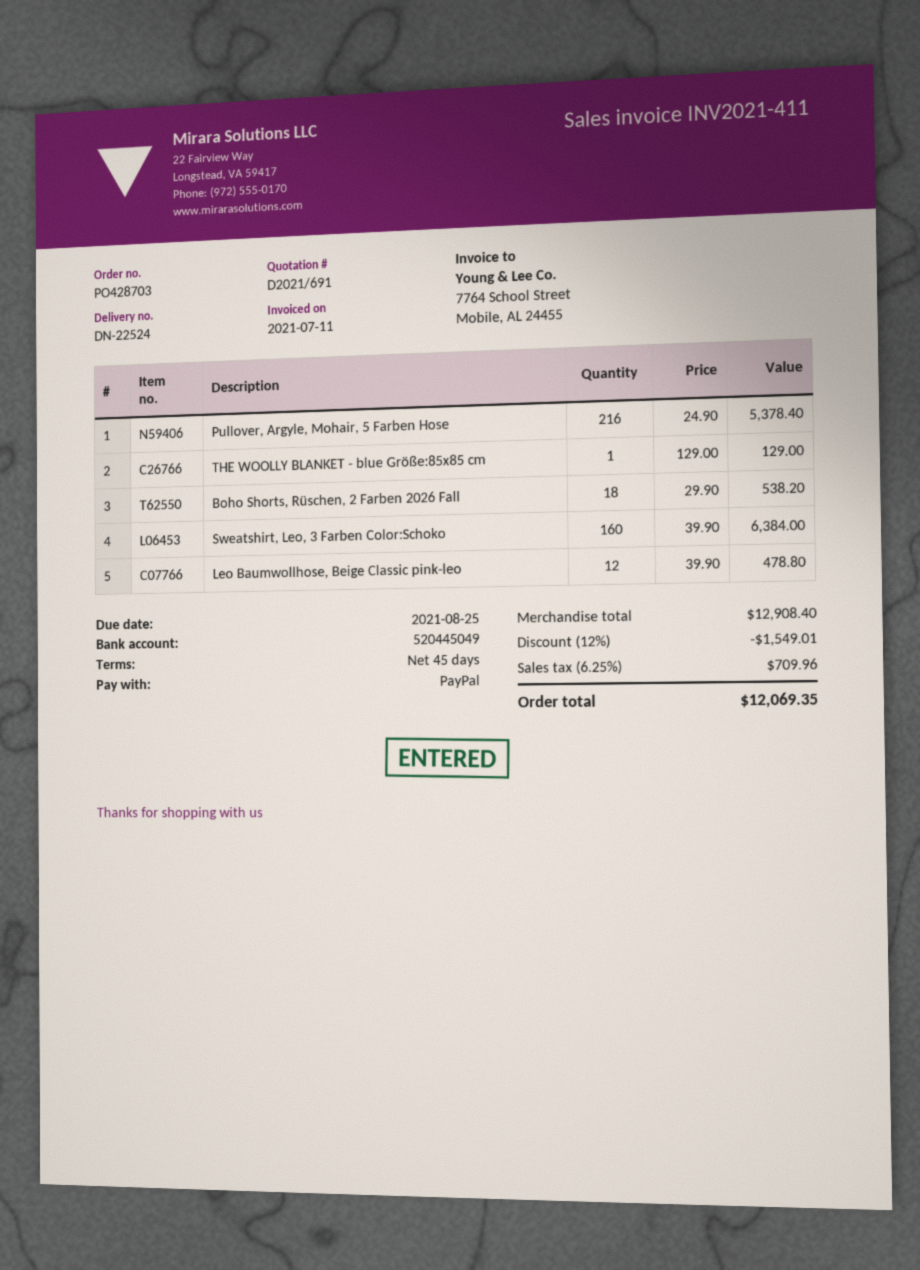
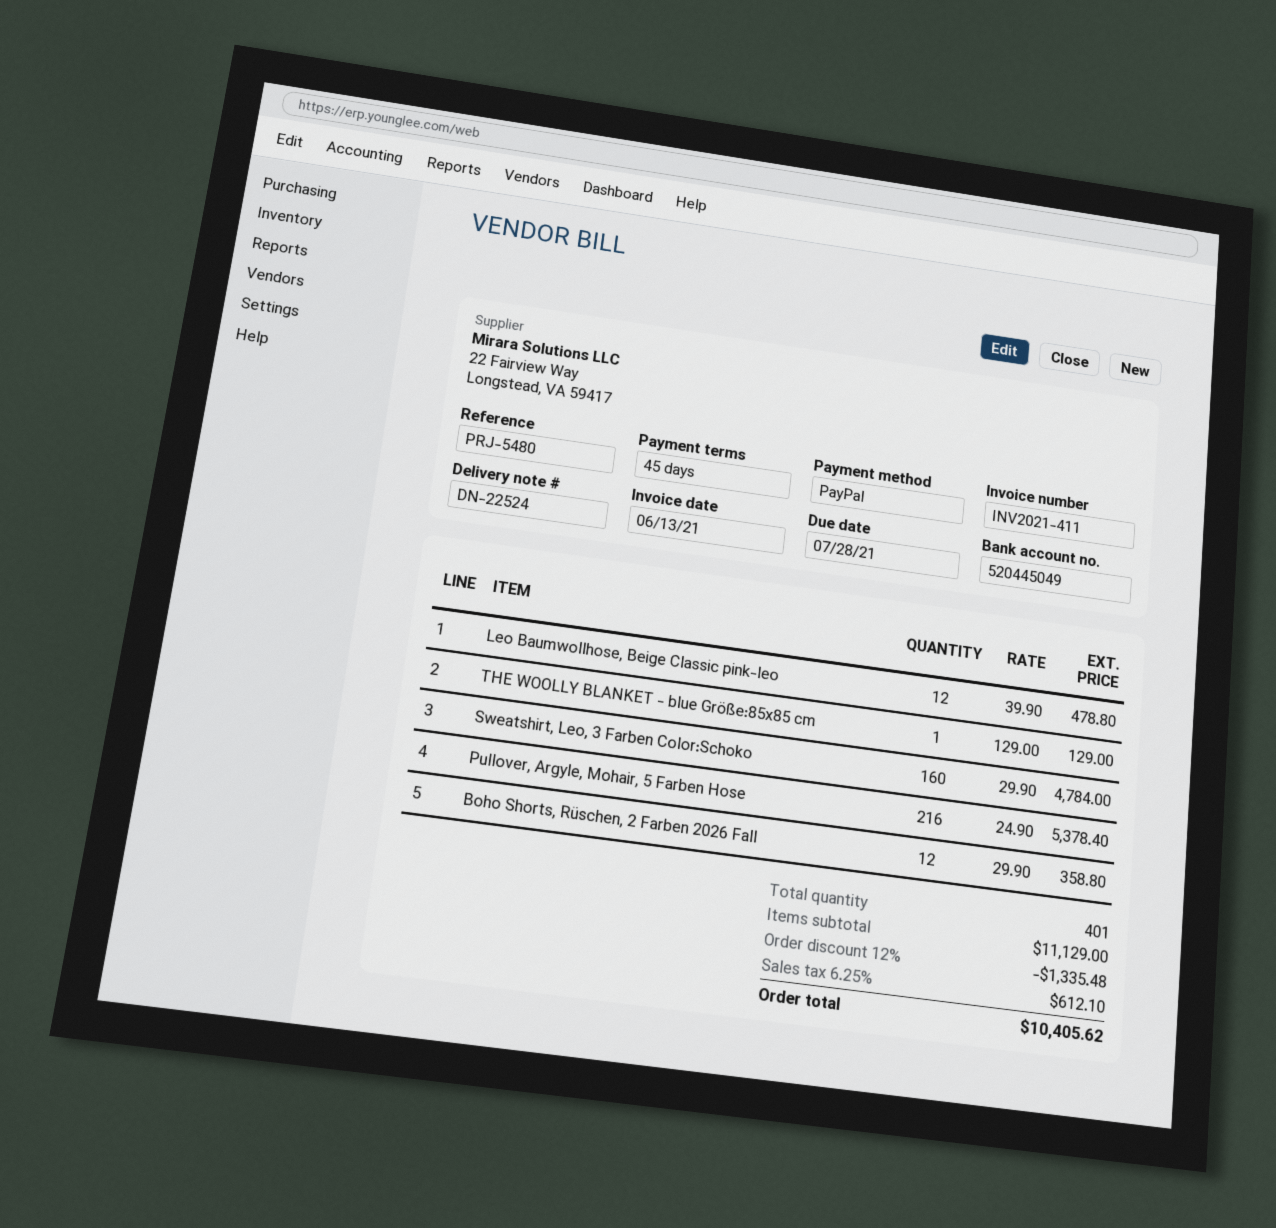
invoice date: 2021-07-11 -> 2021-06-13
due date: 2021-08-25 -> 2021-07-28
Boho Shorts, Rüschen, 2 Farben 2026 Fall: 18 x 29.90 = 538.20 -> 12 x 29.90 = 358.80
Sweatshirt, Leo, 3 Farben Color:Schoko: 160 x 39.90 = 6384.00 -> 160 x 29.90 = 4784.00
subtotal: 12908.40 -> 11129.00
discount: 12% = 1549.01 -> 12% = 1335.48
tax: 6.25% = 709.96 -> 6.25% = 612.10
total: 12069.35 -> 10405.62

